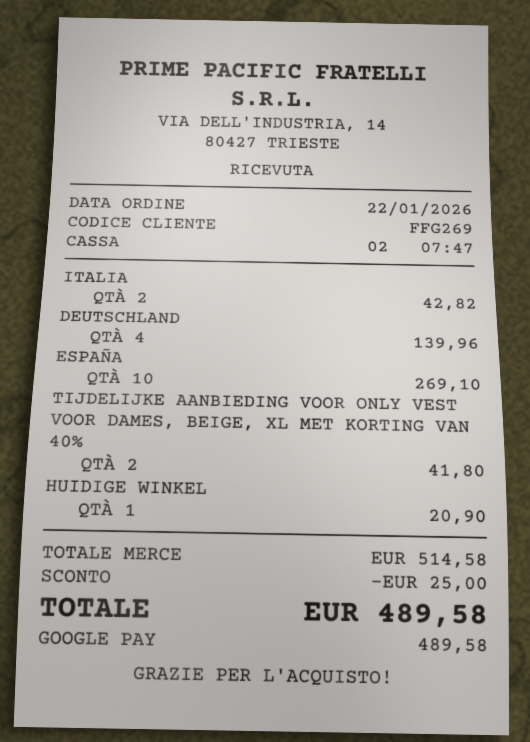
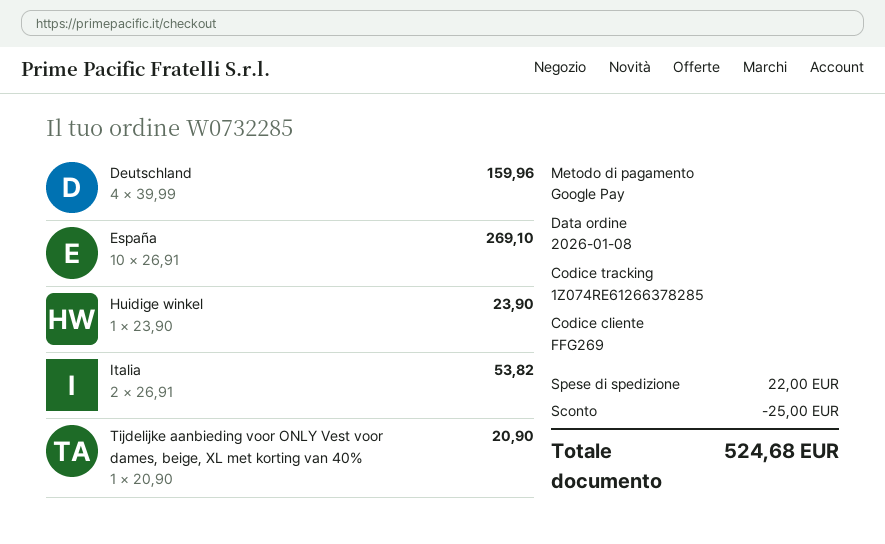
order date: 2026-01-22 -> 2026-01-08
ITALIA: 2 for 42.82 -> 2 for 53.82
DEUTSCHLAND: 4 for 139.96 -> 4 for 159.96
TIJDELIJKE AANBIEDING VOOR ONLY VEST VOOR DAMES, BEIGE, XL MET KORTING VAN 40%: 2 for 41.80 -> 1 for 20.90
HUIDIGE WINKEL: 1 for 20.90 -> 1 for 23.90
shipping: none -> 22.00
total: 489.58 -> 524.68

